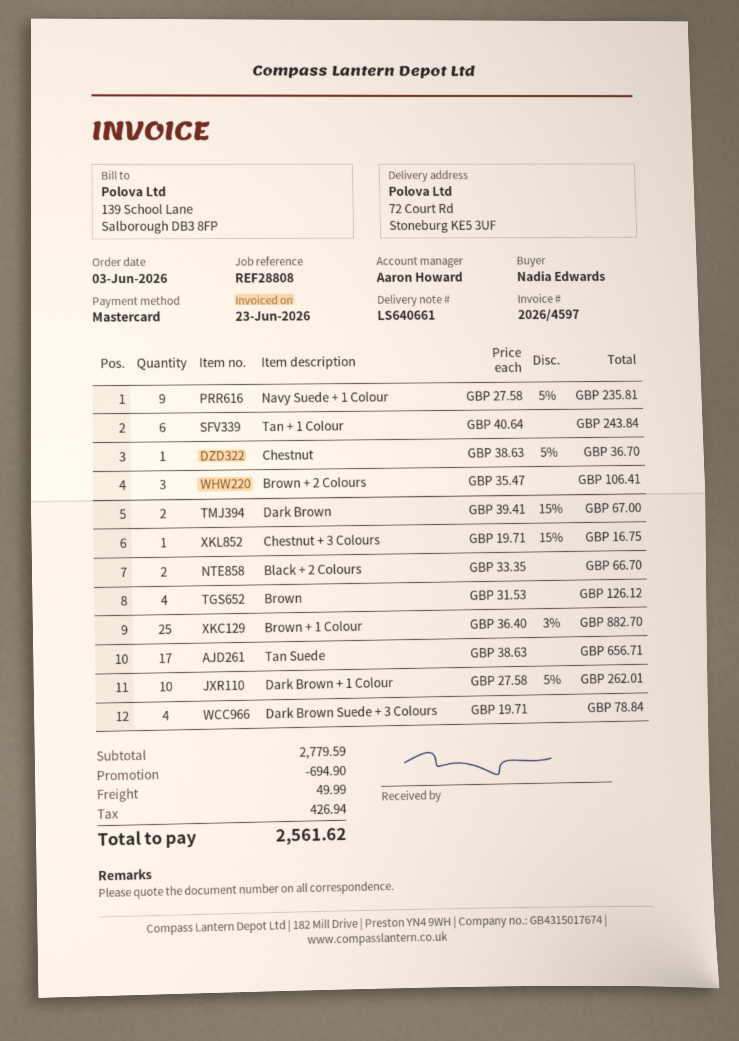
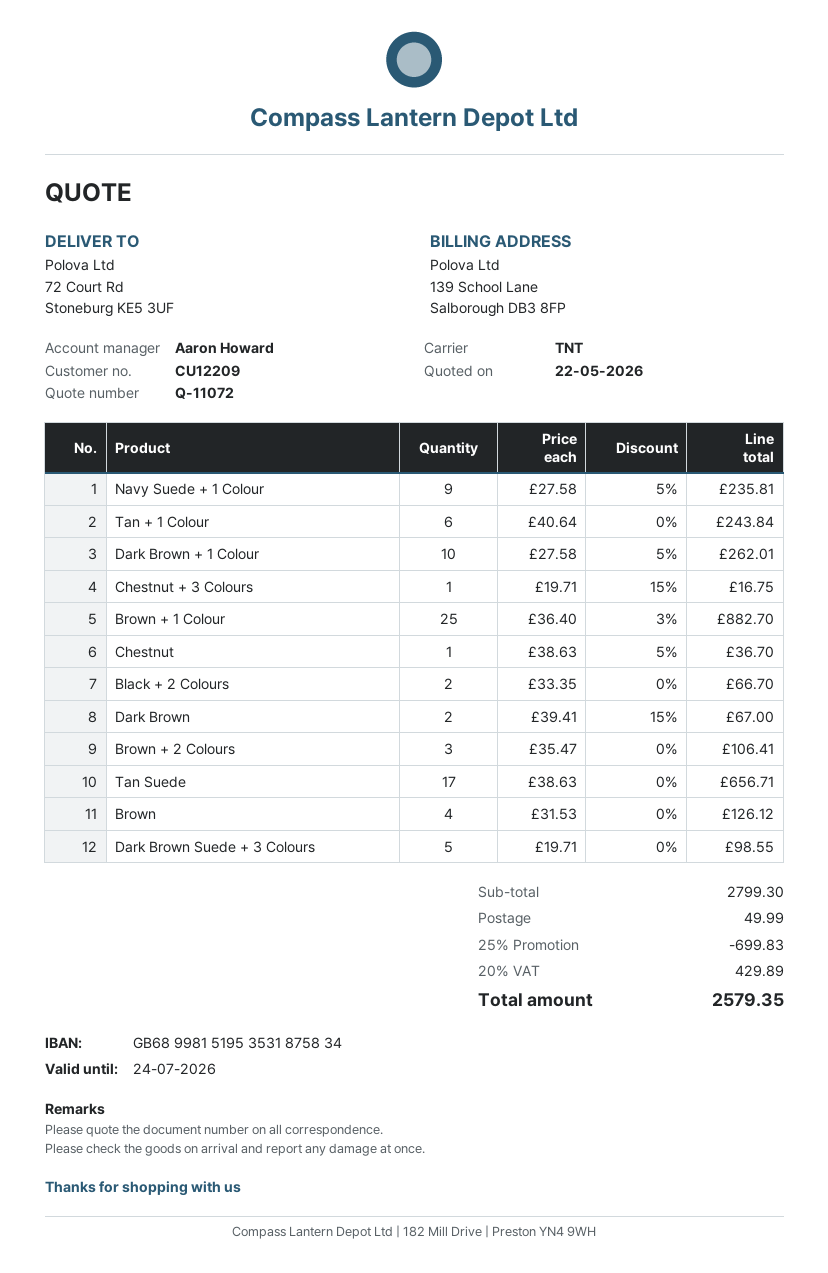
Dark Brown Suede + 3 Colours: 4 x 19.71 = 78.84 -> 5 x 19.71 = 98.55
subtotal: 2779.59 -> 2799.30
discount: 694.90 -> 699.83
tax: 426.94 -> 429.89
total: 2561.62 -> 2579.35

